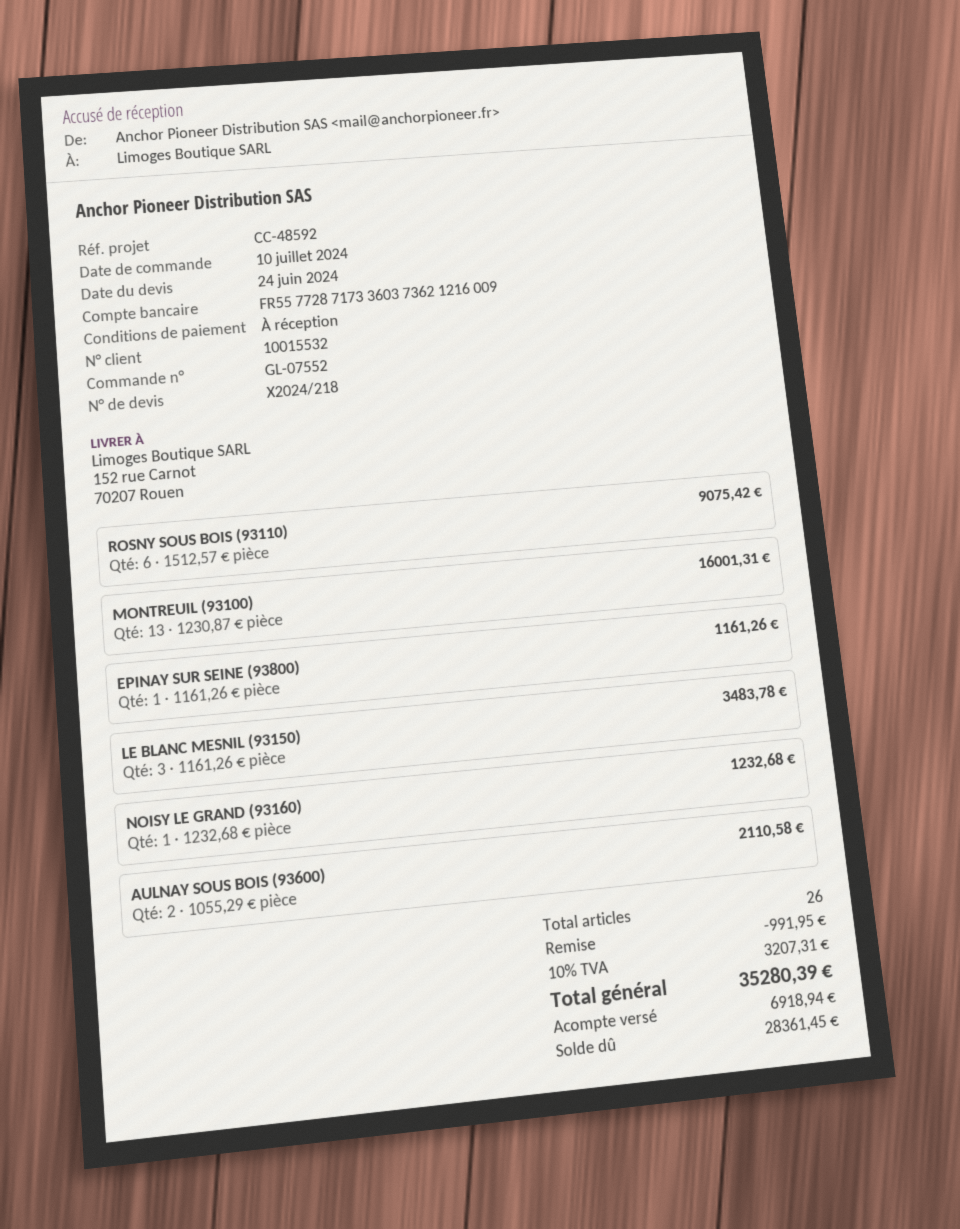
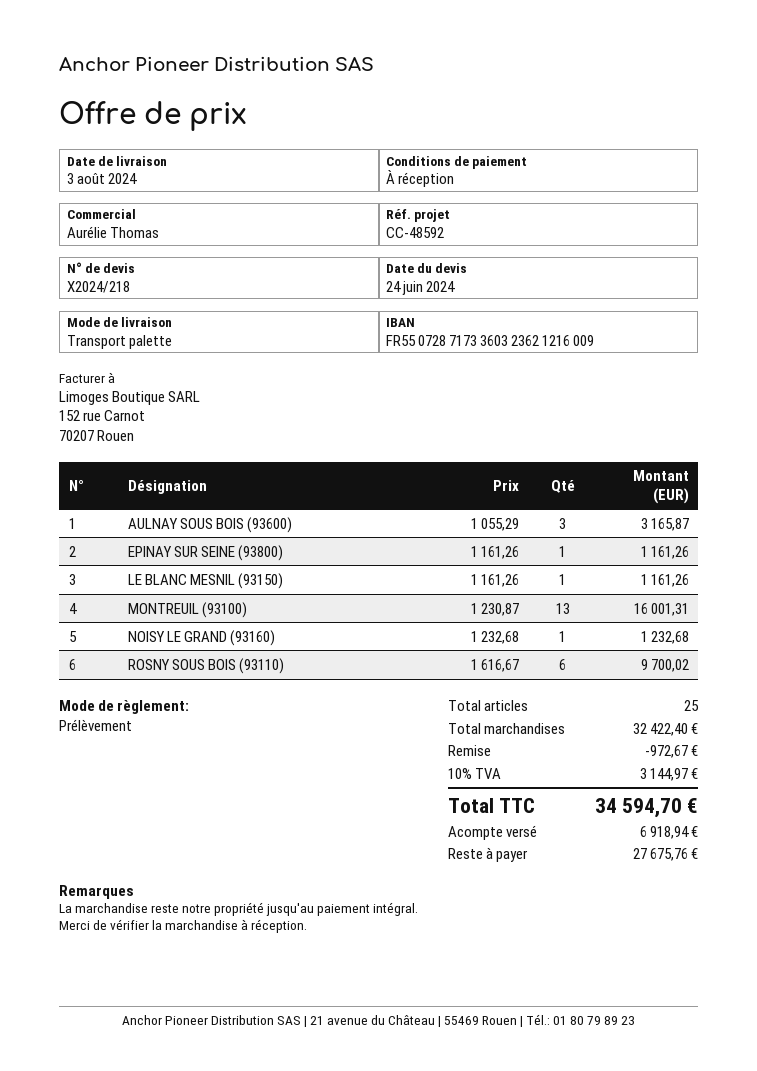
bank account: FR5577287173360373621216009 -> FR5507287173360323621216009
ROSNY SOUS BOIS (93110): 6 x 1512.57 = 9075.42 -> 6 x 1616.67 = 9700.02
LE BLANC MESNIL (93150): 3 x 1161.26 = 3483.78 -> 1 x 1161.26 = 1161.26
AULNAY SOUS BOIS (93600): 2 x 1055.29 = 2110.58 -> 3 x 1055.29 = 3165.87
total quantity: 26 -> 25
discount: 991.95 -> 972.67
tax: 10% = 3207.31 -> 10% = 3144.97
total: 35280.39 -> 34594.70
balance: 28361.45 -> 27675.76

